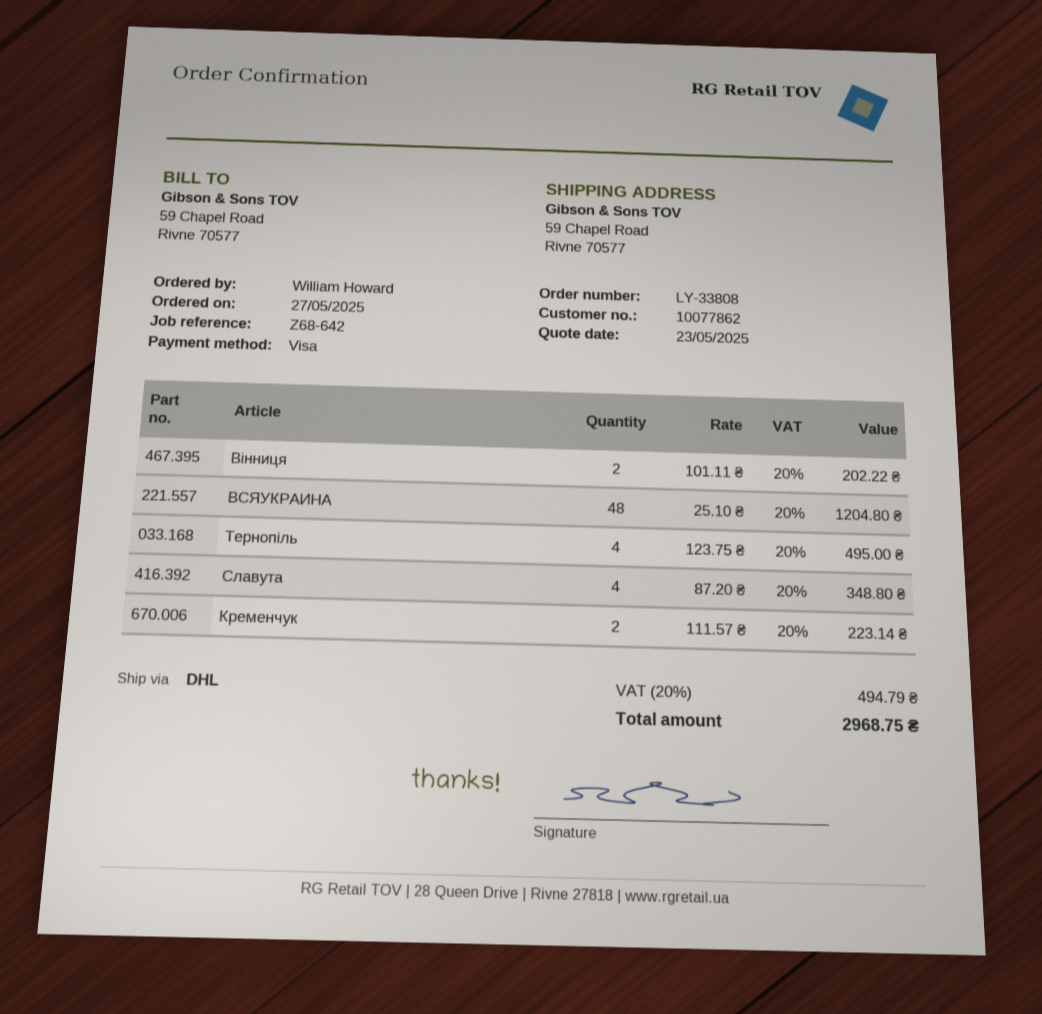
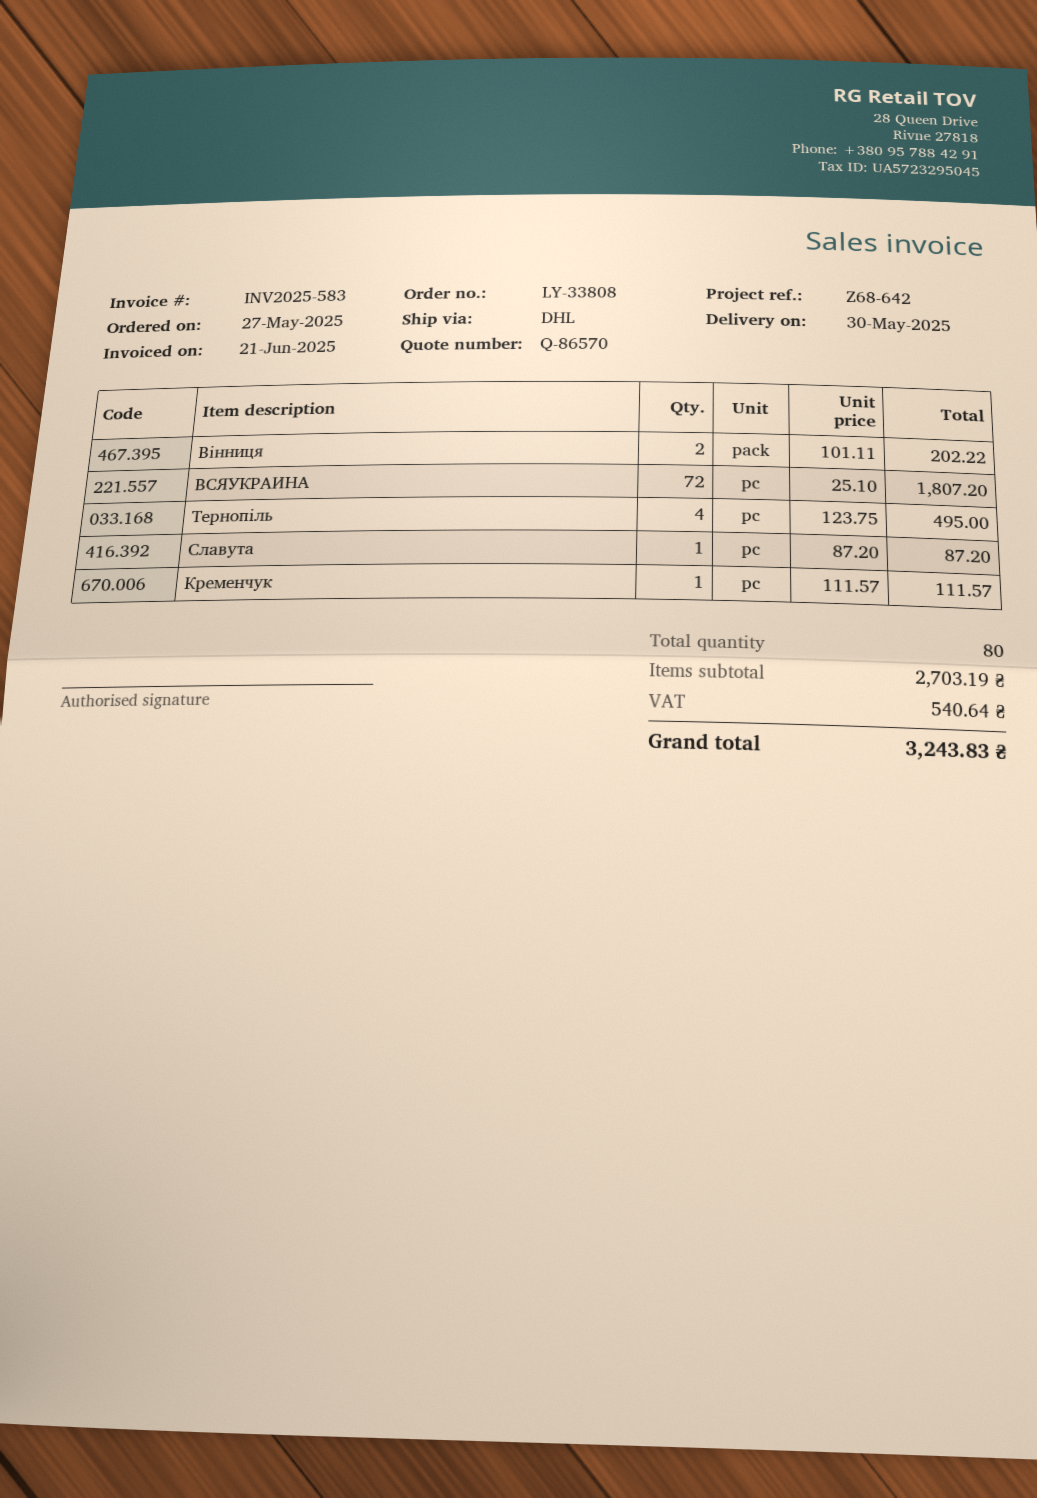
ВСЯУКРАИНА: 48 x 25.10 = 1204.80 -> 72 x 25.10 = 1807.20
Славута: 4 x 87.20 = 348.80 -> 1 x 87.20 = 87.20
Кременчук: 2 x 111.57 = 223.14 -> 1 x 111.57 = 111.57
tax: 494.79 -> 540.64
total: 2968.75 -> 3243.83

